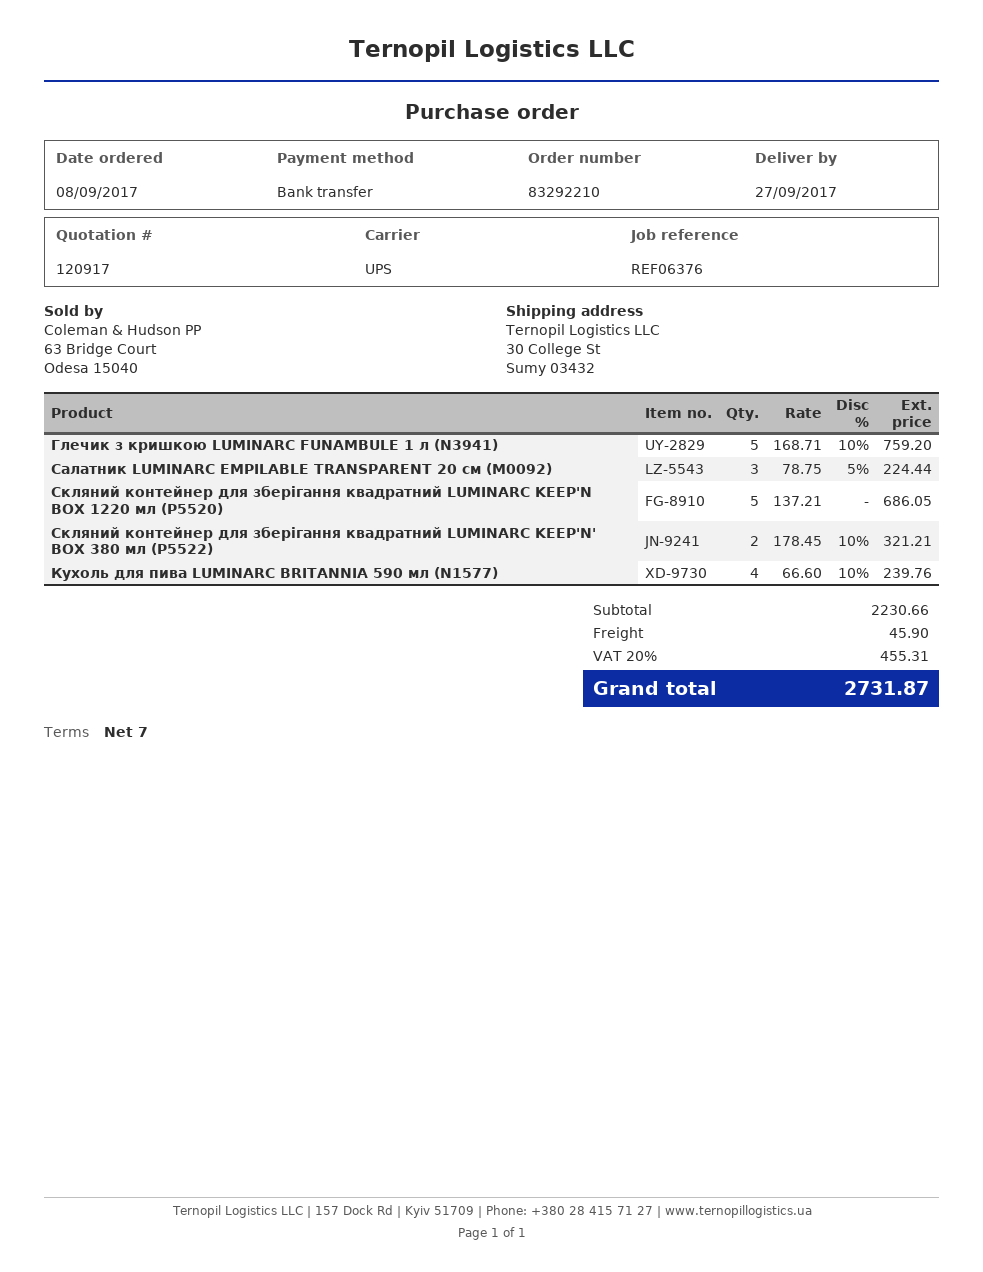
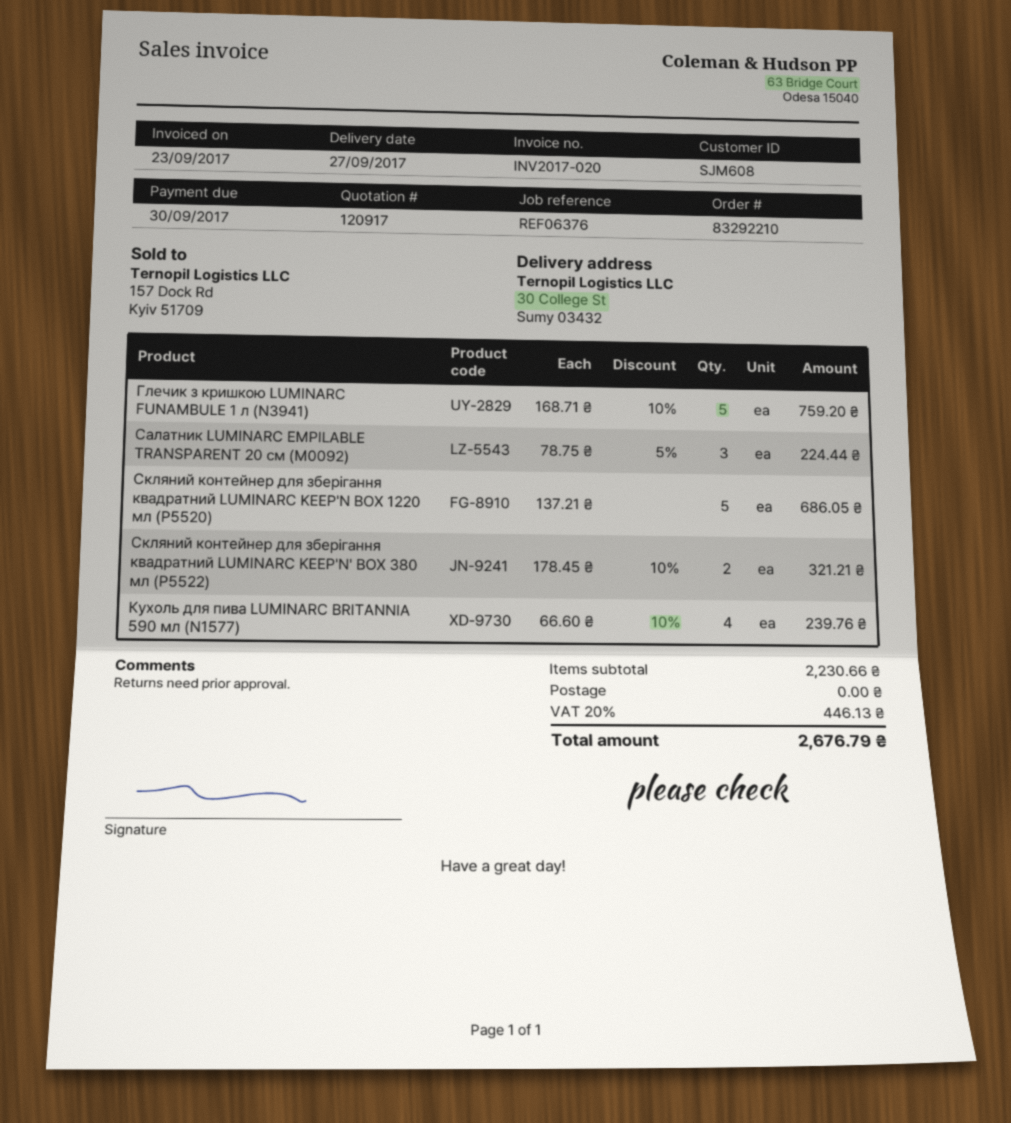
shipping: 45.90 -> 0.00
tax: 20% = 455.31 -> 20% = 446.13
total: 2731.87 -> 2676.79

